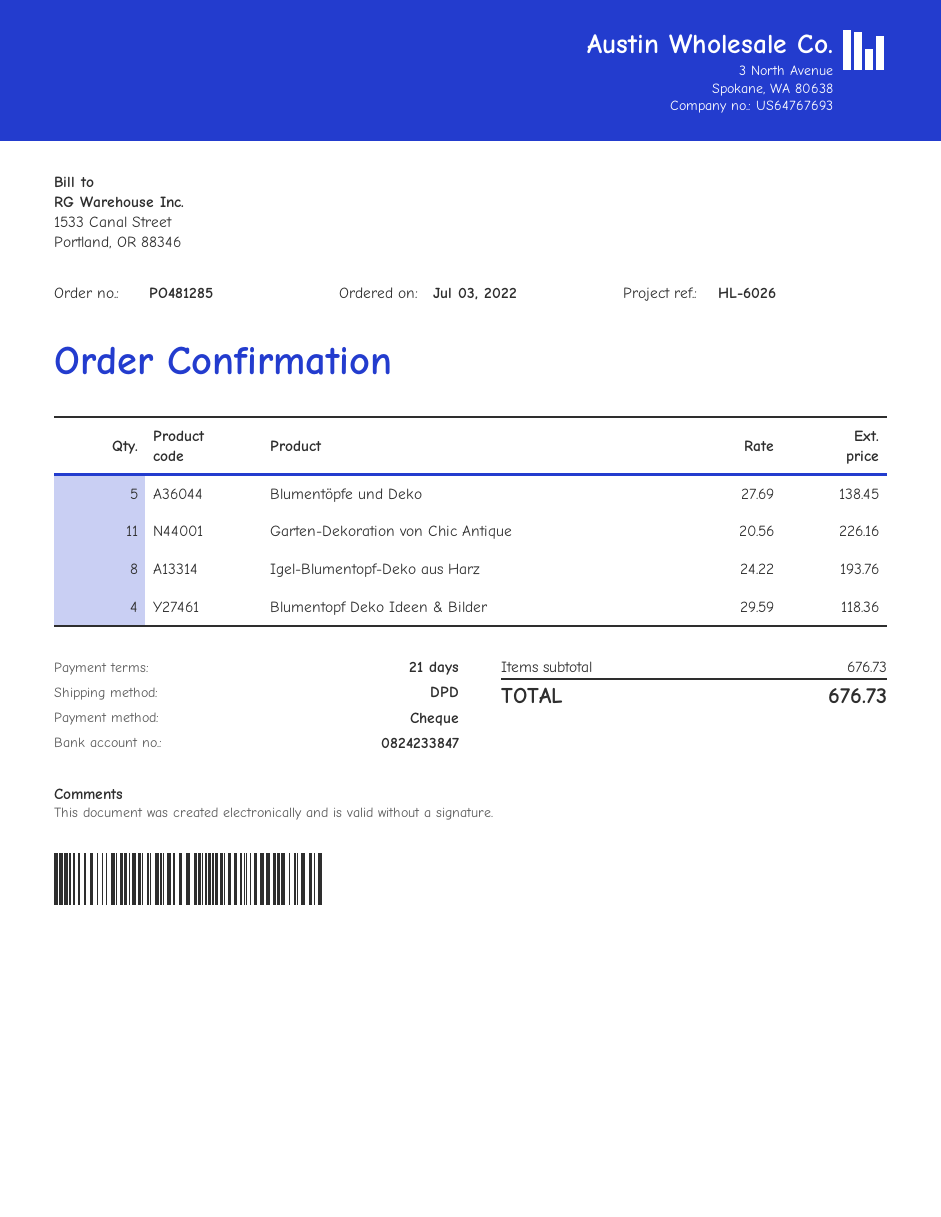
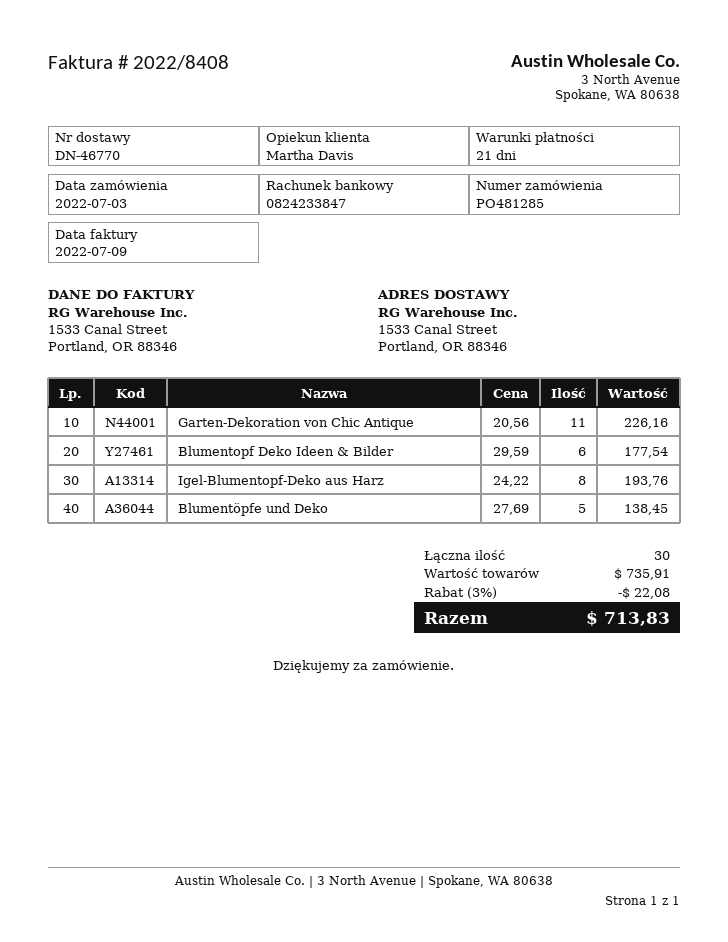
Blumentopf Deko Ideen & Bilder: 4 x 29.59 = 118.36 -> 6 x 29.59 = 177.54
subtotal: 676.73 -> 735.91
discount: none -> 3% = 22.08
total: 676.73 -> 713.83

